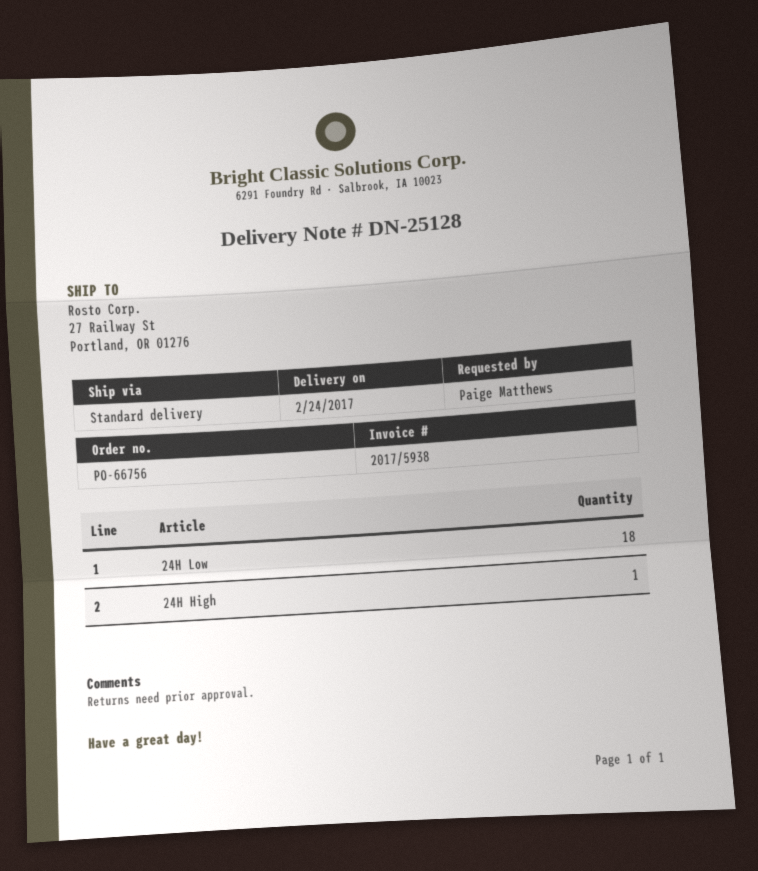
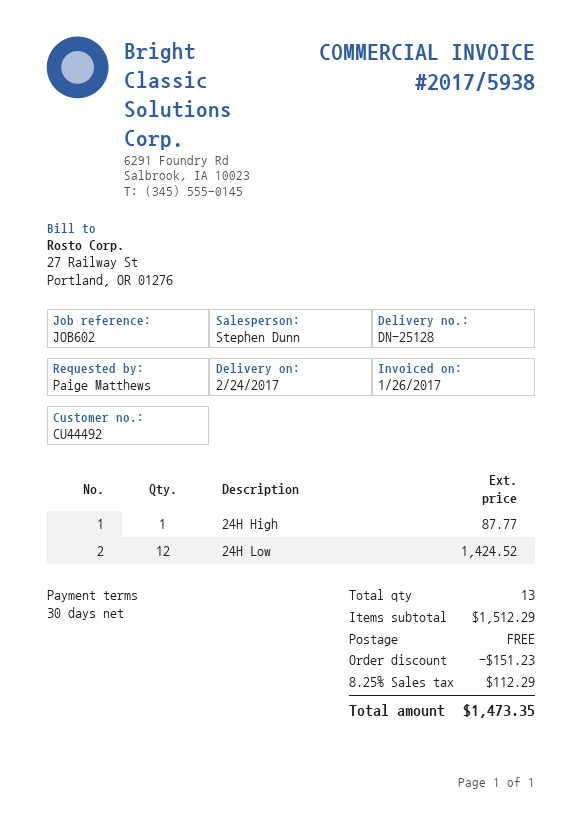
24H Low: 18 -> 12

